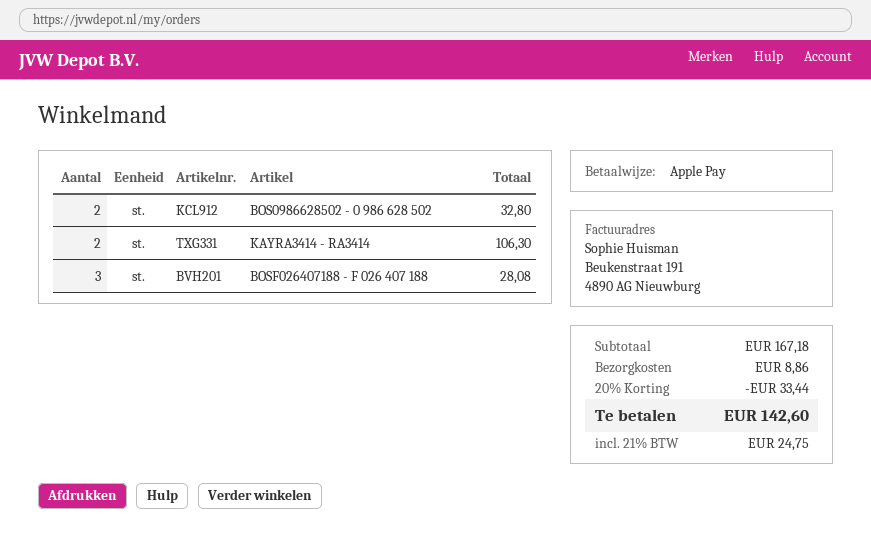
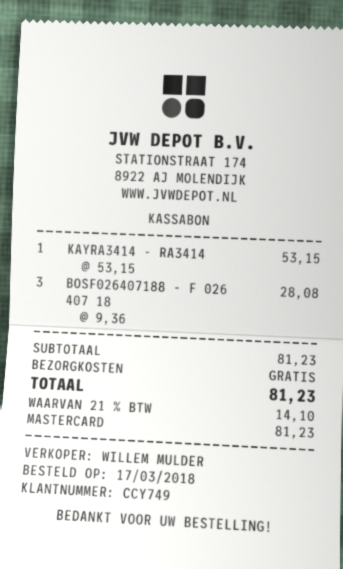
payment method: Apple Pay -> Mastercard
BOS0986628502 - 0 986 628 502: 2 for 32.80 -> none
KAYRA3414 - RA3414: 2 for 106.30 -> 1 for 53.15
subtotal: 167.18 -> 81.23
discount: 20% = 33.44 -> none
shipping: 8.86 -> 0.00
tax: 21% = 24.75 -> 21% = 14.10
total: 142.60 -> 81.23

